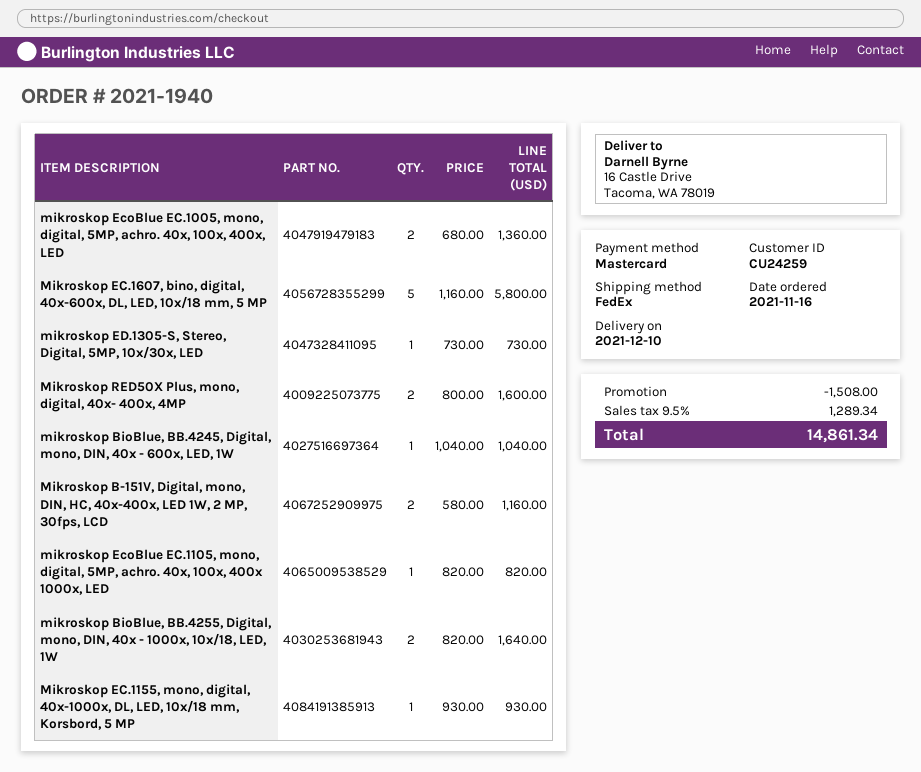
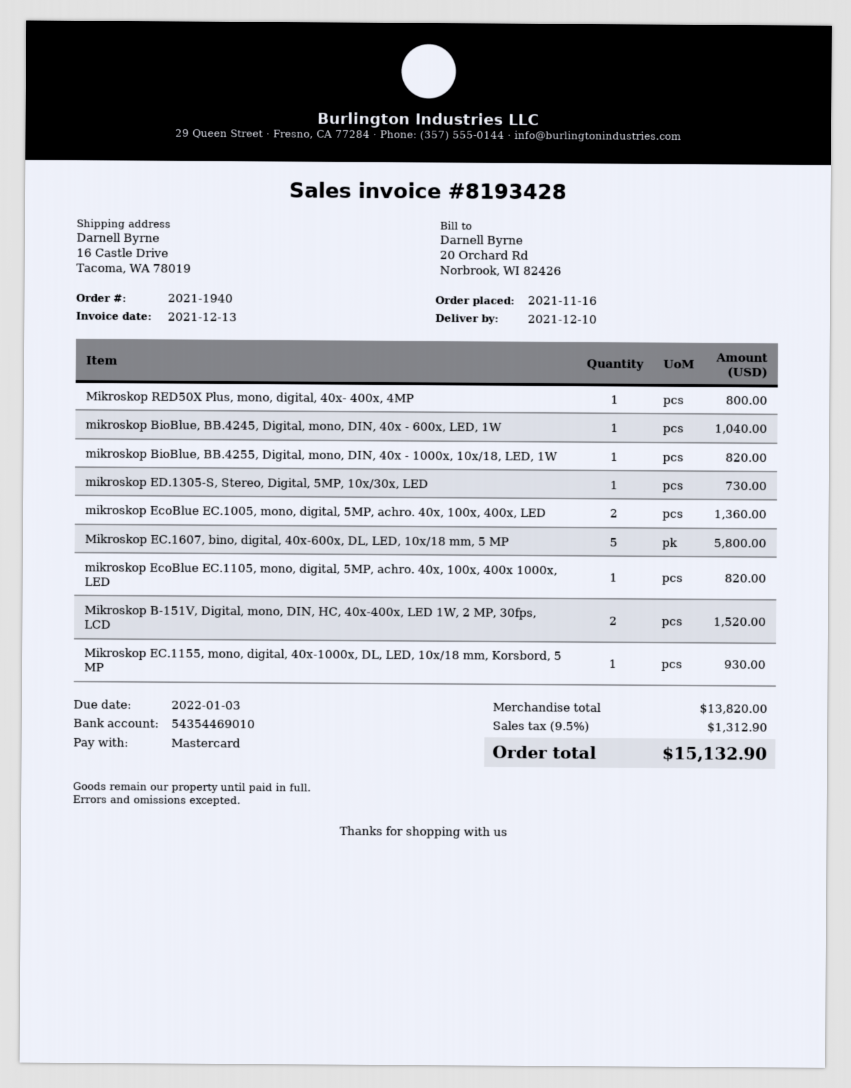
Mikroskop RED50X Plus, mono, digital, 40x- 400x, 4MP: 2 for 1600.00 -> 1 for 800.00
Mikroskop B-151V, Digital, mono, DIN, HC, 40x-400x, LED 1W, 2 MP, 30fps, LCD: 2 for 1160.00 -> 2 for 1520.00
mikroskop BioBlue, BB.4255, Digital, mono, DIN, 40x - 1000x, 10x/18, LED, 1W: 2 for 1640.00 -> 1 for 820.00
discount: 1508.00 -> none
tax: 9.5% = 1289.34 -> 9.5% = 1312.90
total: 14861.34 -> 15132.90

